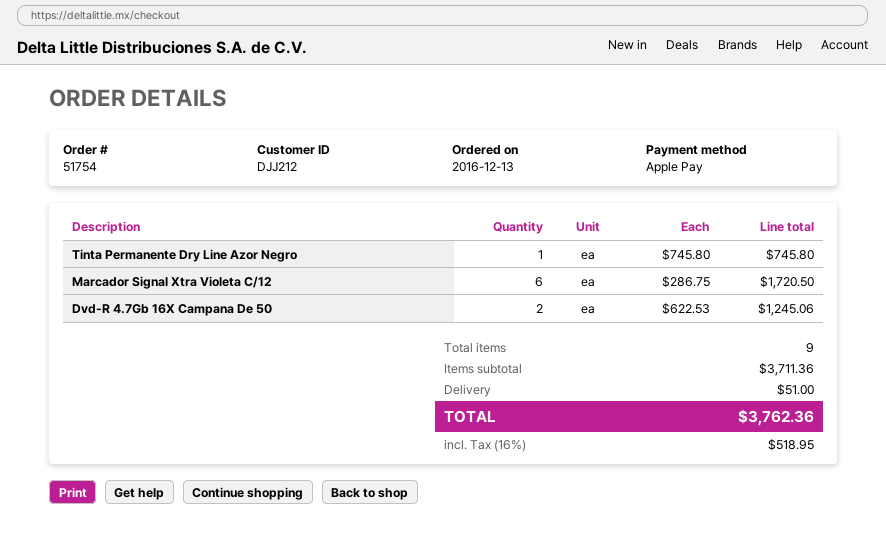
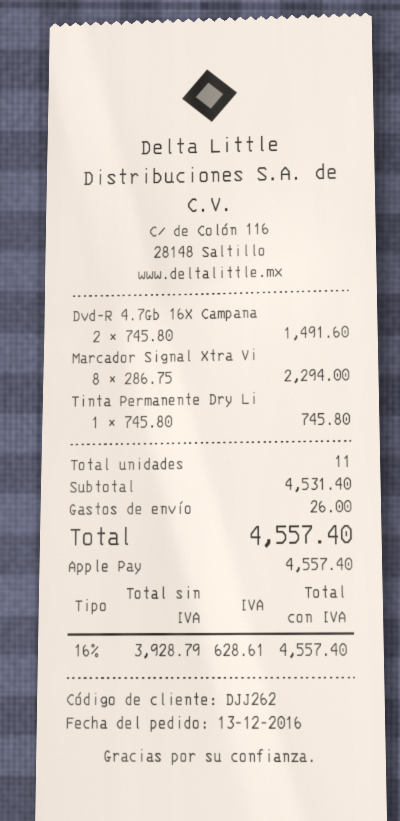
customer number: DJJ212 -> DJJ262
Marcador Signal Xtra Violeta C/12: 6 x 286.75 = 1720.50 -> 8 x 286.75 = 2294.00
Dvd-R 4.7Gb 16X Campana De 50: 2 x 622.53 = 1245.06 -> 2 x 745.80 = 1491.60
total quantity: 9 -> 11
subtotal: 3711.36 -> 4531.40
shipping: 51.00 -> 26.00
tax: 16% = 518.95 -> 16% = 628.61
total: 3762.36 -> 4557.40

